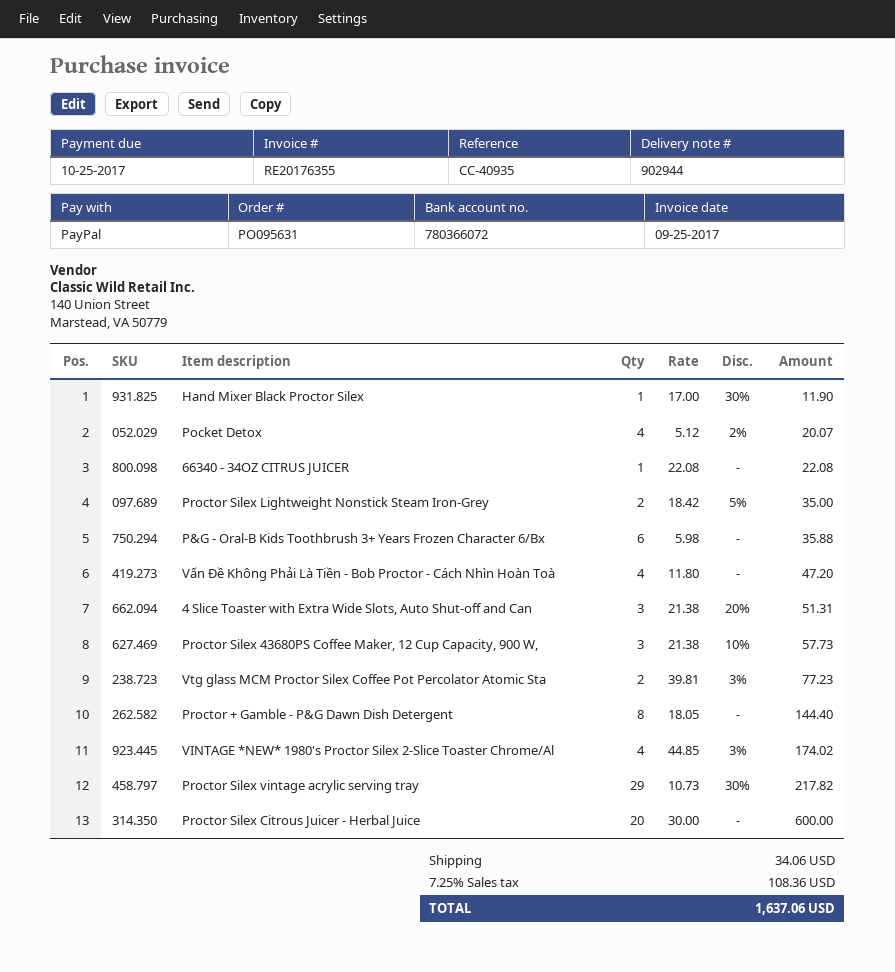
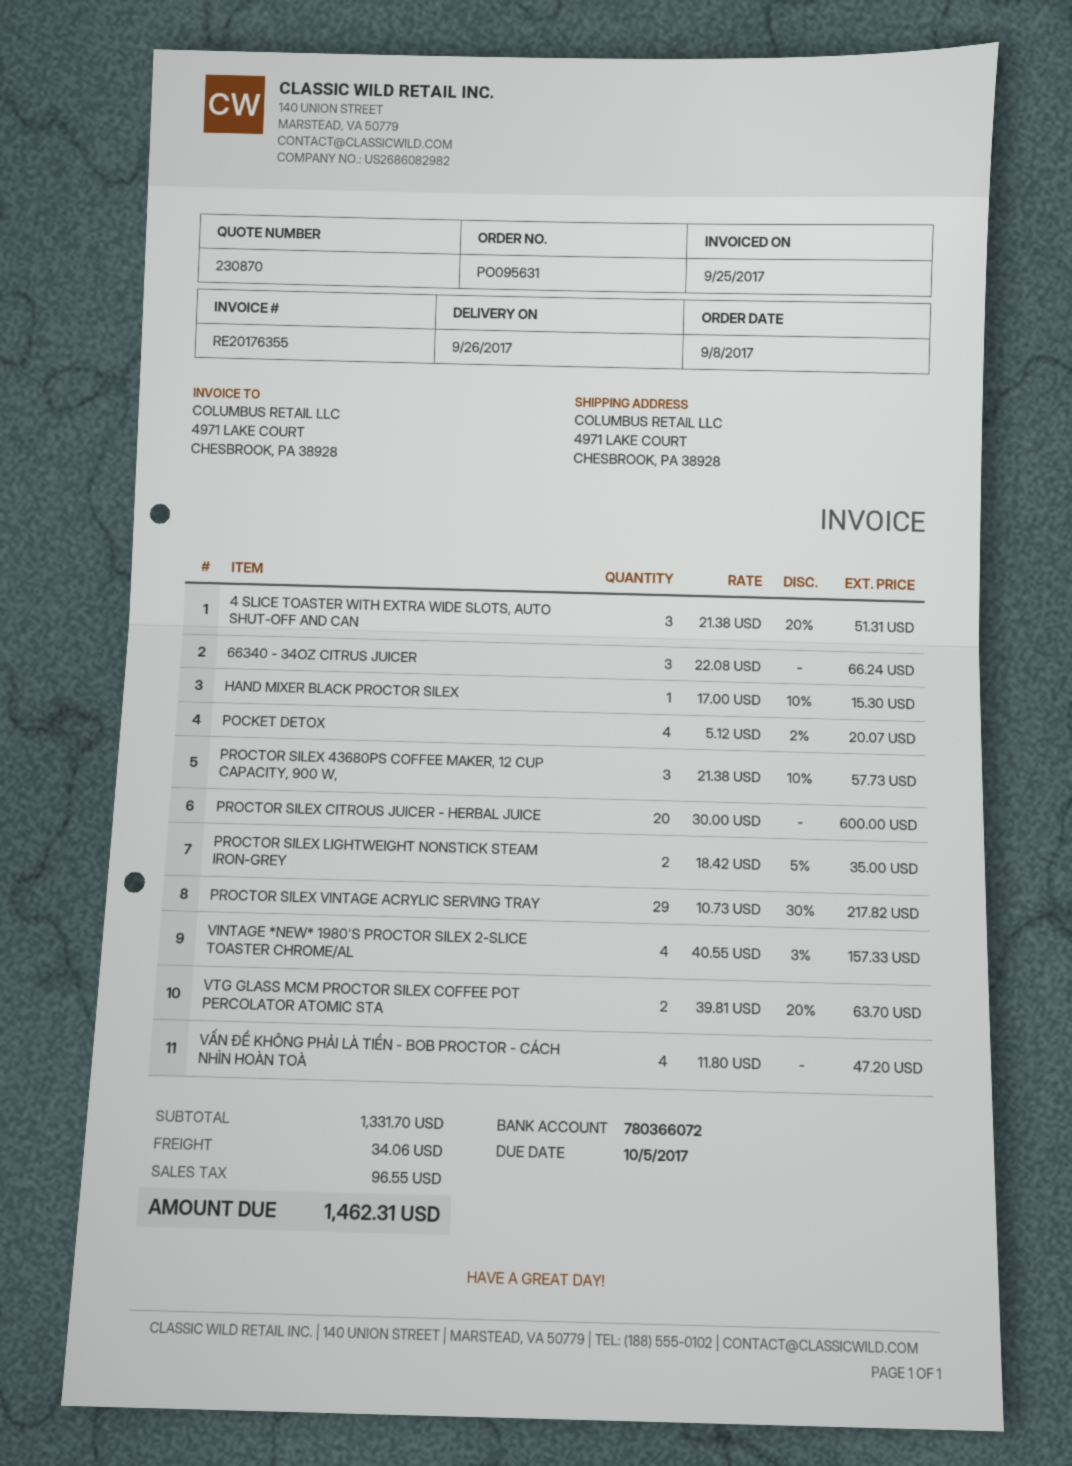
due date: 2017-10-25 -> 2017-10-05
Hand Mixer Black Proctor Silex: 1 x 17.00 - 30% = 11.90 -> 1 x 17.00 - 10% = 15.30
66340 - 34OZ CITRUS JUICER: 1 x 22.08 = 22.08 -> 3 x 22.08 = 66.24
P&G - Oral-B Kids Toothbrush 3+ Years Frozen Character 6/Bx: 6 x 5.98 = 35.88 -> none
Vtg glass MCM Proctor Silex Coffee Pot Percolator Atomic Sta: 2 x 39.81 - 3% = 77.23 -> 2 x 39.81 - 20% = 63.70
Proctor + Gamble - P&G Dawn Dish Detergent: 8 x 18.05 = 144.40 -> none
VINTAGE *NEW* 1980's Proctor Silex 2-Slice Toaster Chrome/Al: 4 x 44.85 - 3% = 174.02 -> 4 x 40.55 - 3% = 157.33
tax: 108.36 -> 96.55
total: 1637.06 -> 1462.31

